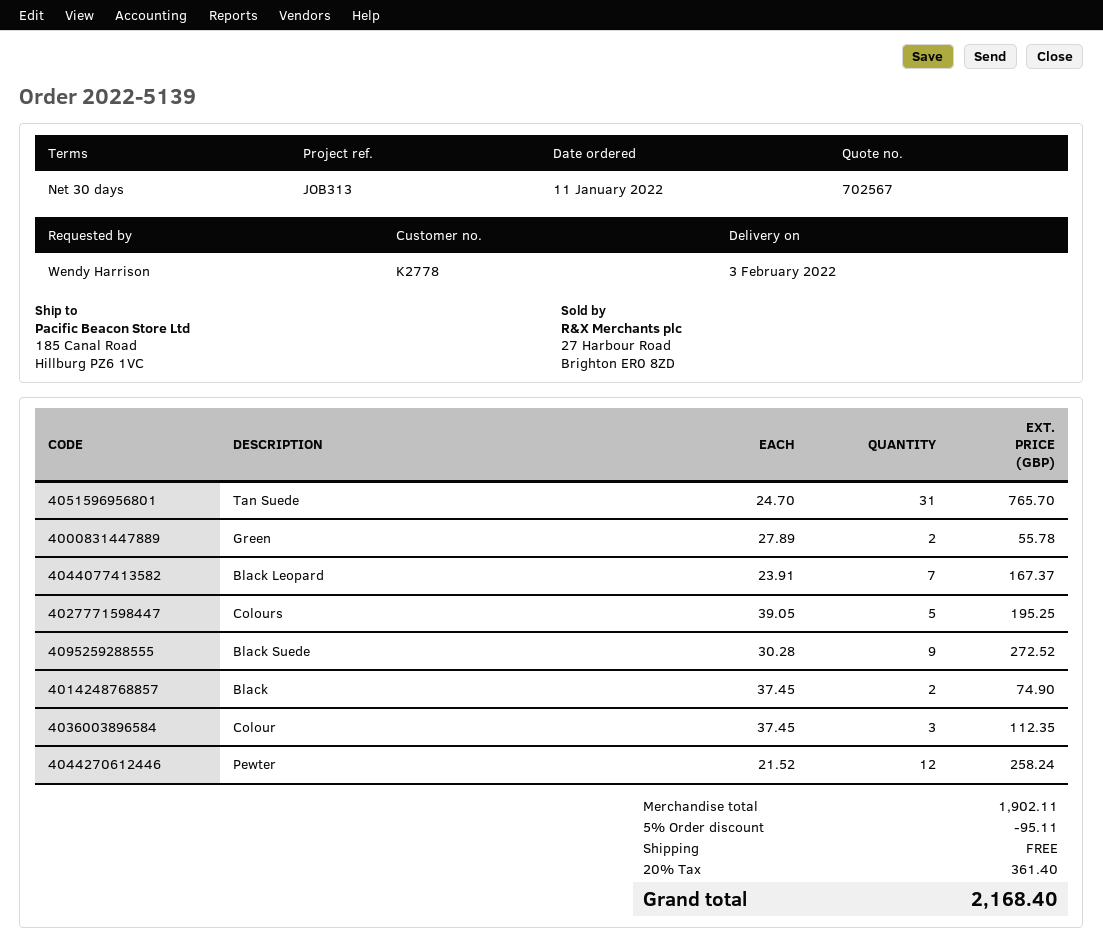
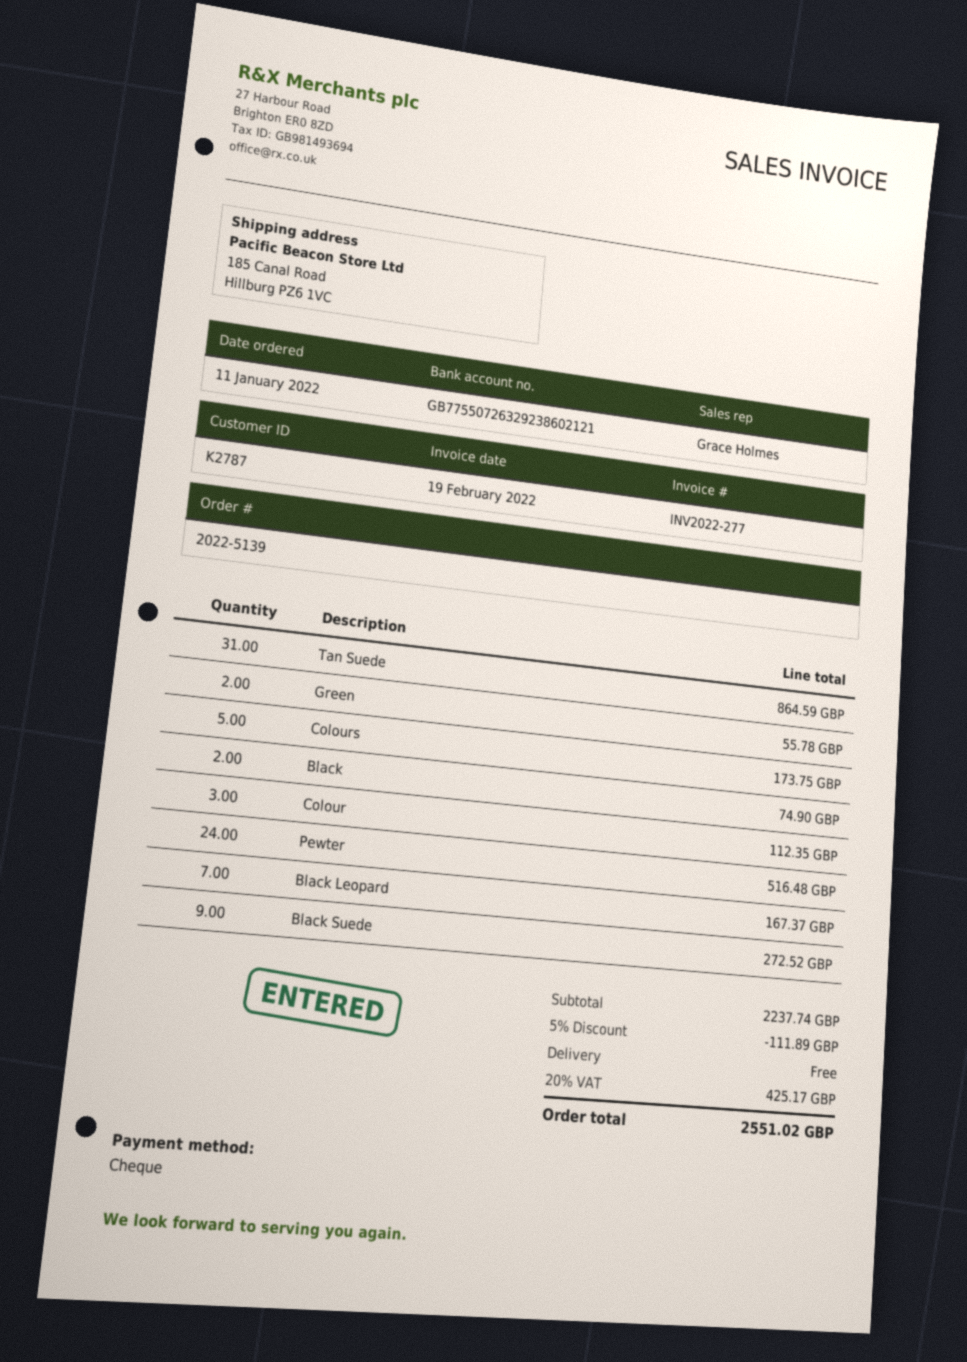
customer number: K2778 -> K2787
Tan Suede: 31 for 765.70 -> 31 for 864.59
Colours: 5 for 195.25 -> 5 for 173.75
Pewter: 12 for 258.24 -> 24 for 516.48
subtotal: 1902.11 -> 2237.74
discount: 5% = 95.11 -> 5% = 111.89
tax: 20% = 361.40 -> 20% = 425.17
total: 2168.40 -> 2551.02

